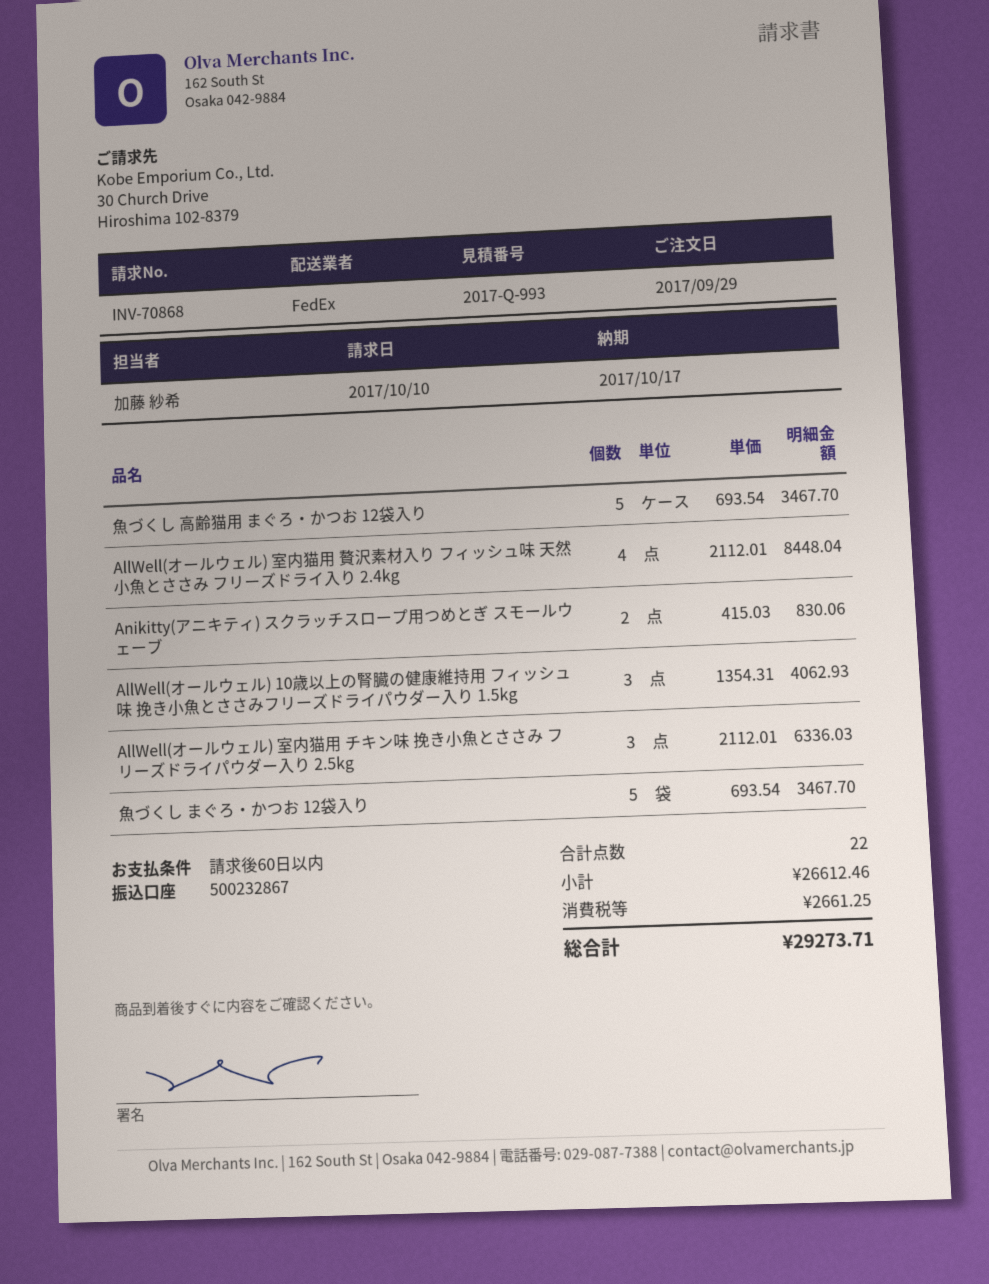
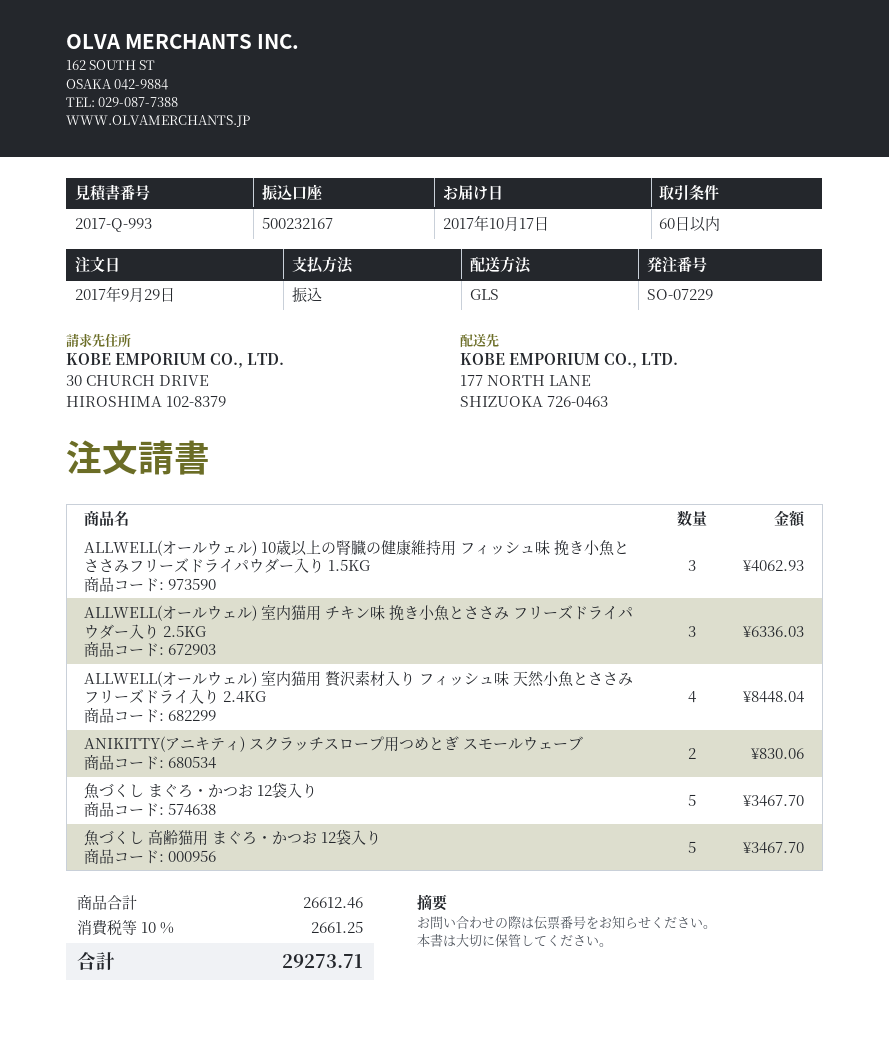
bank account: 500232867 -> 500232167
shipping method: FedEx -> GLS

